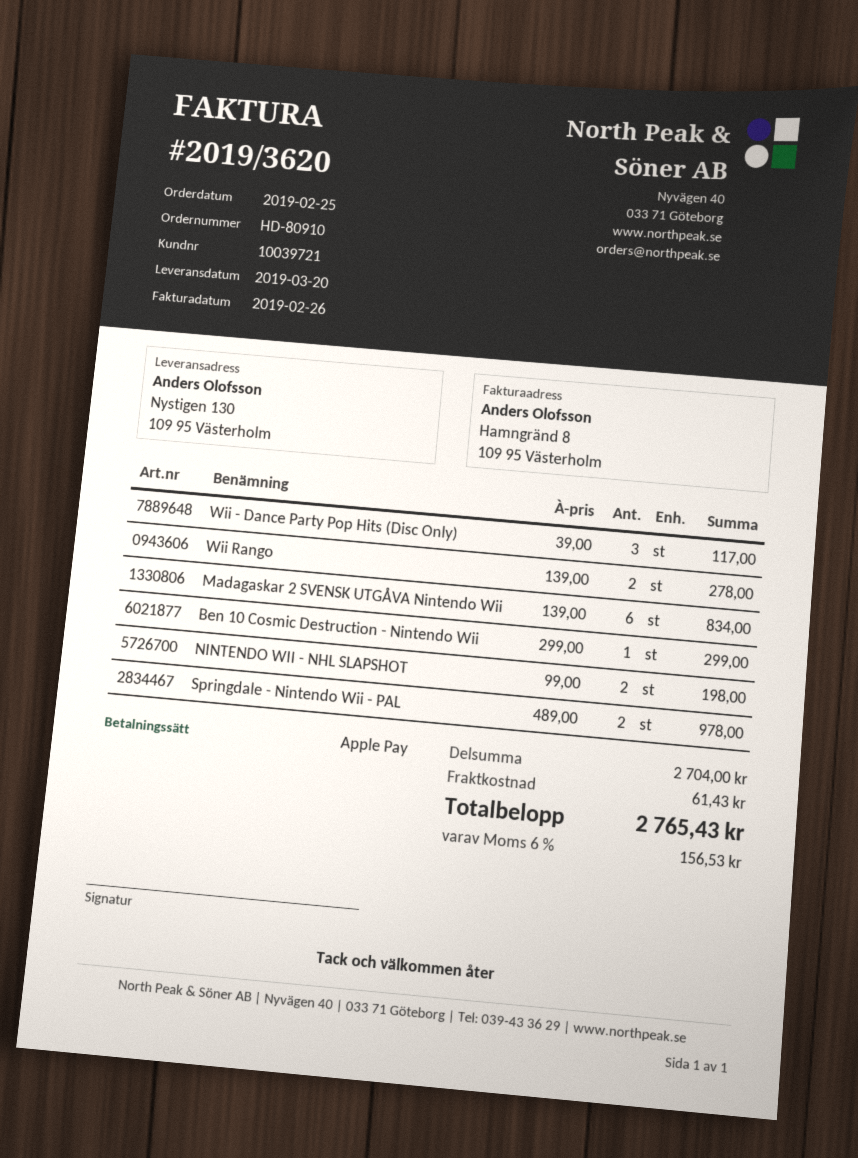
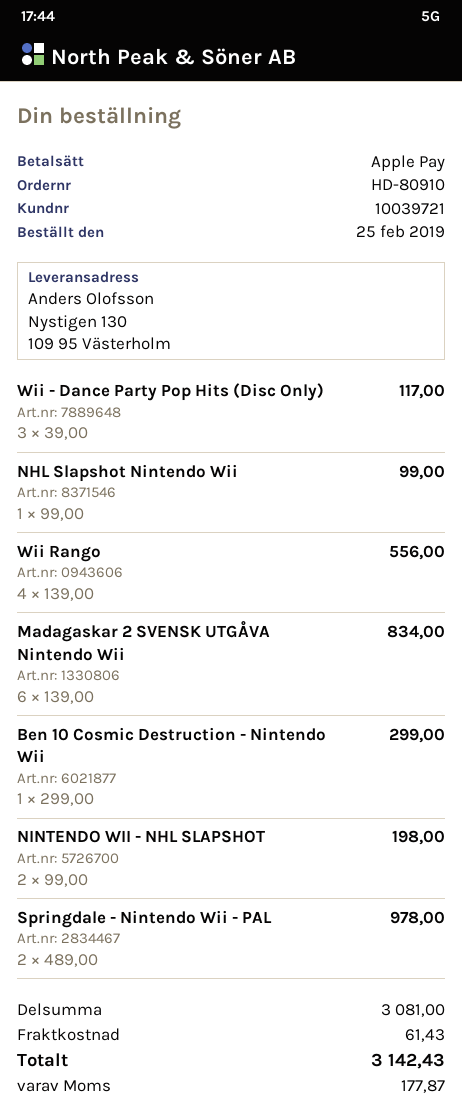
Wii Rango: 2 x 139.00 = 278.00 -> 4 x 139.00 = 556.00
NHL Slapshot Nintendo Wii: none -> 1 x 99.00 = 99.00
subtotal: 2704.00 -> 3081.00
tax: 156.53 -> 177.87
total: 2765.43 -> 3142.43

